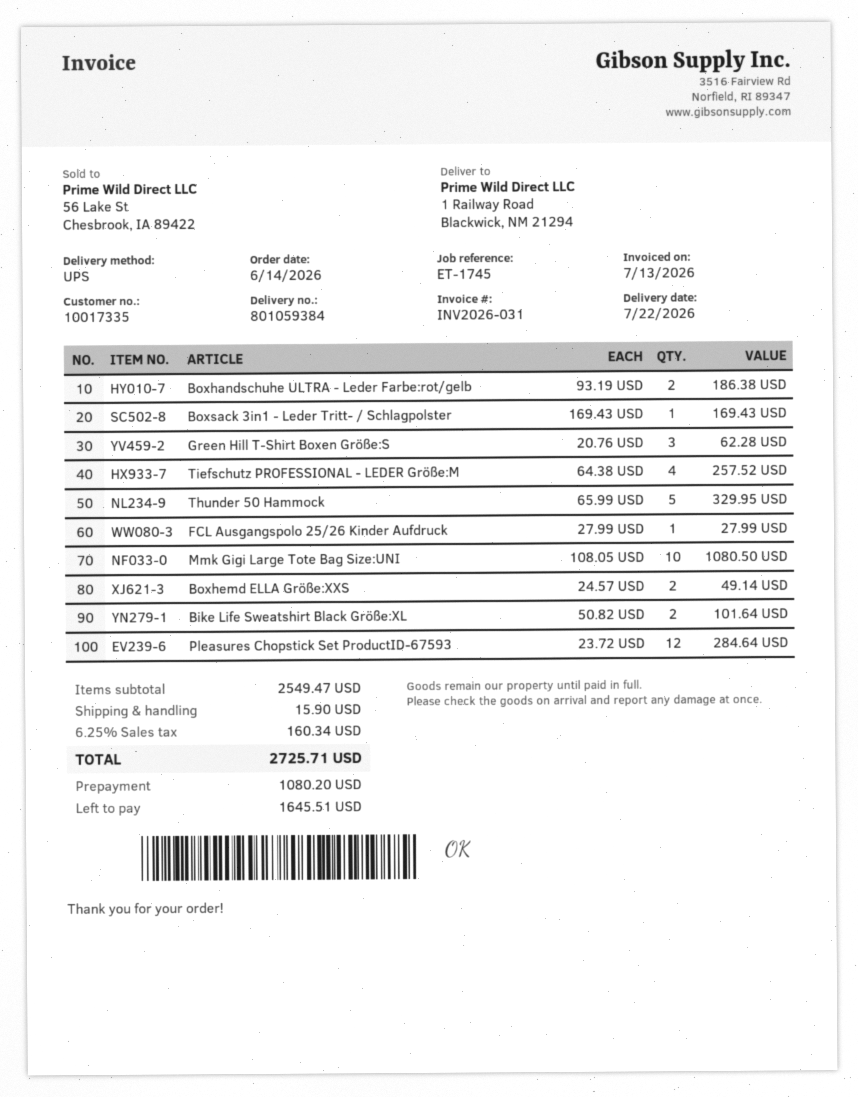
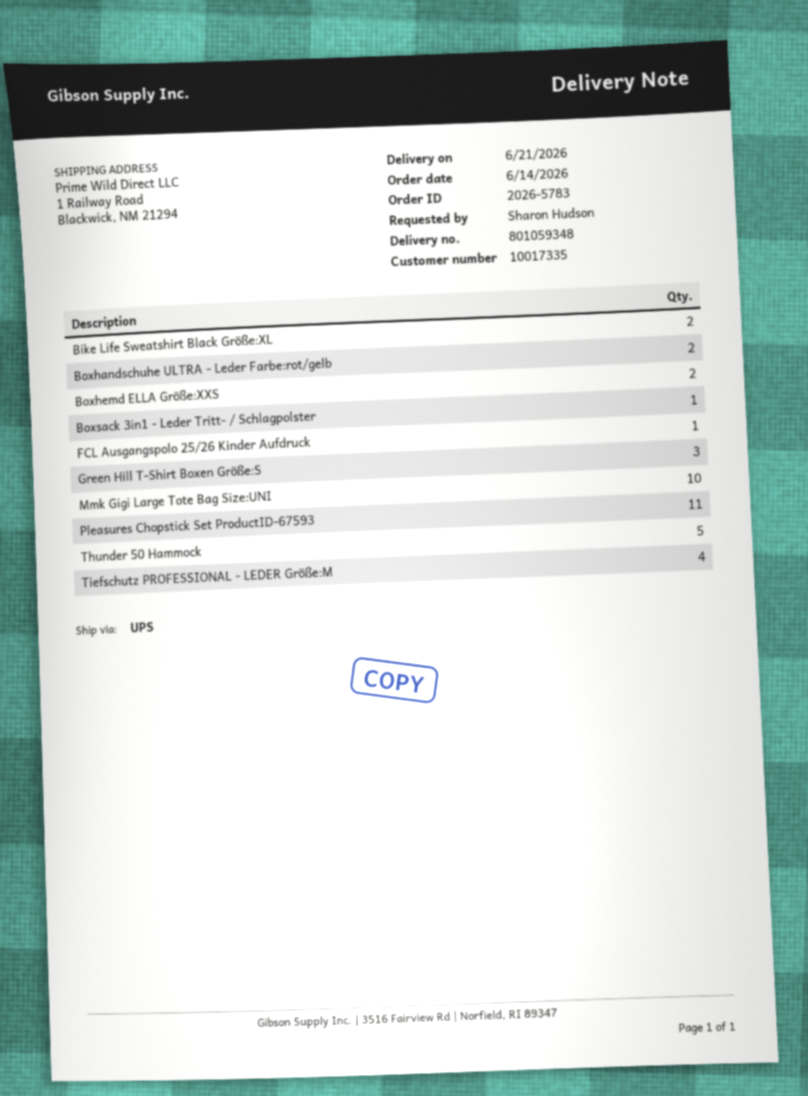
delivery note number: 801059384 -> 801059348
delivery date: 2026-07-22 -> 2026-06-21
Pleasures Chopstick Set ProductID-67593: 12 -> 11

